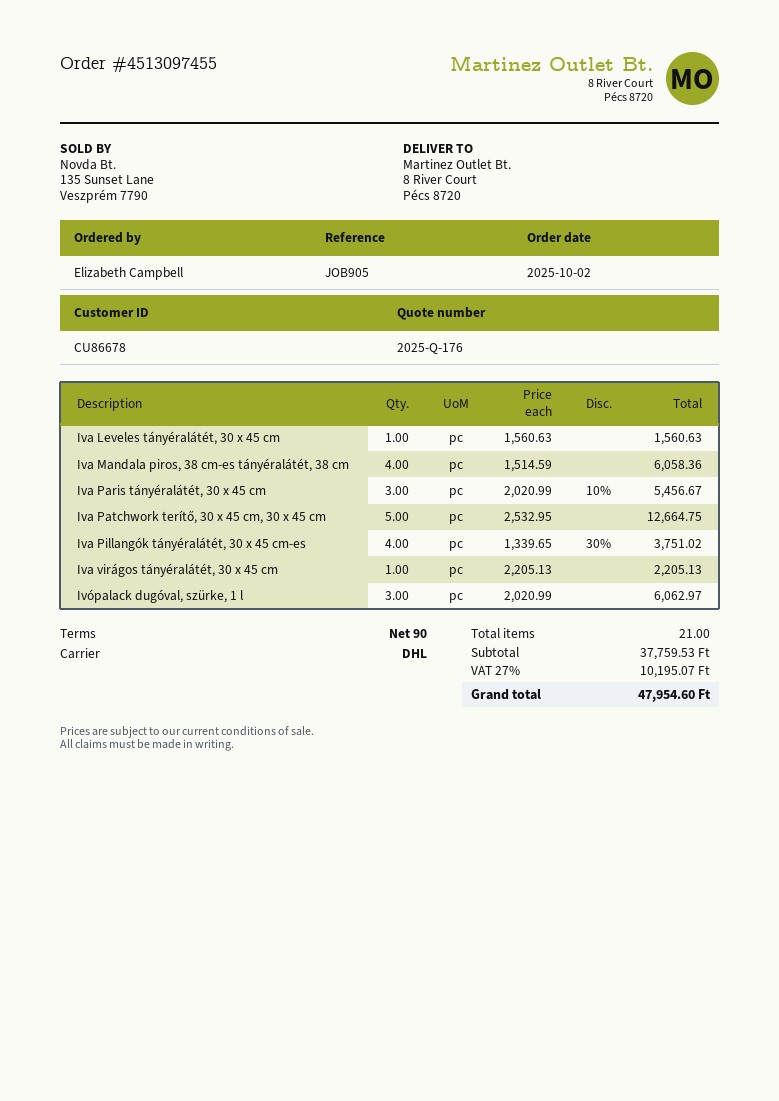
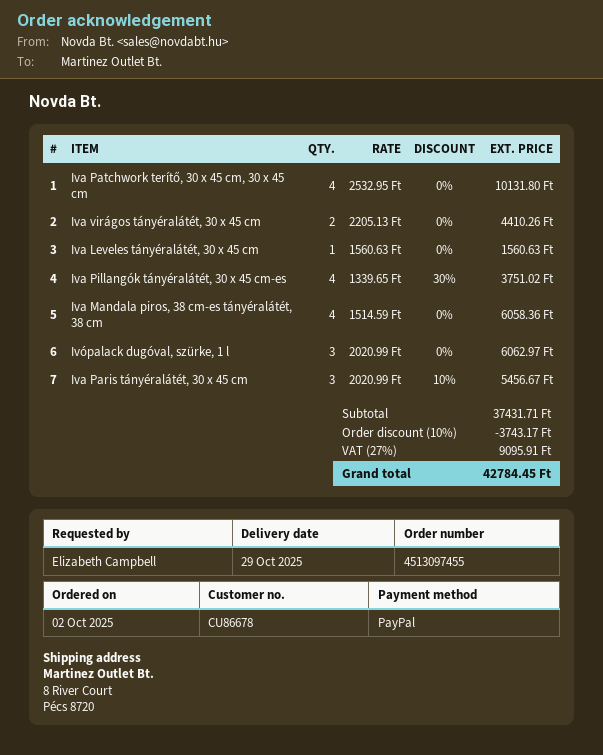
Iva Patchwork terítő, 30 x 45 cm, 30 x 45 cm: 5 x 2532.95 = 12664.75 -> 4 x 2532.95 = 10131.80
Iva virágos tányéralátét, 30 x 45 cm: 1 x 2205.13 = 2205.13 -> 2 x 2205.13 = 4410.26
subtotal: 37759.53 -> 37431.71
discount: none -> 10% = 3743.17
tax: 27% = 10195.07 -> 27% = 9095.91
total: 47954.60 -> 42784.45

